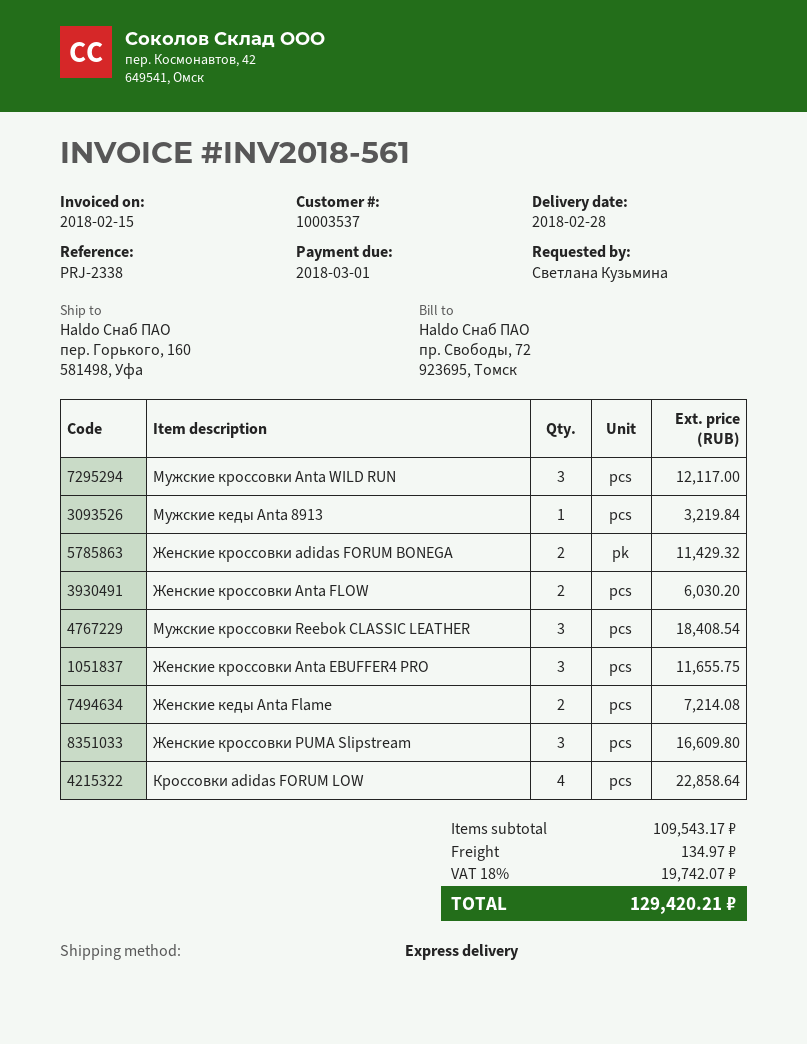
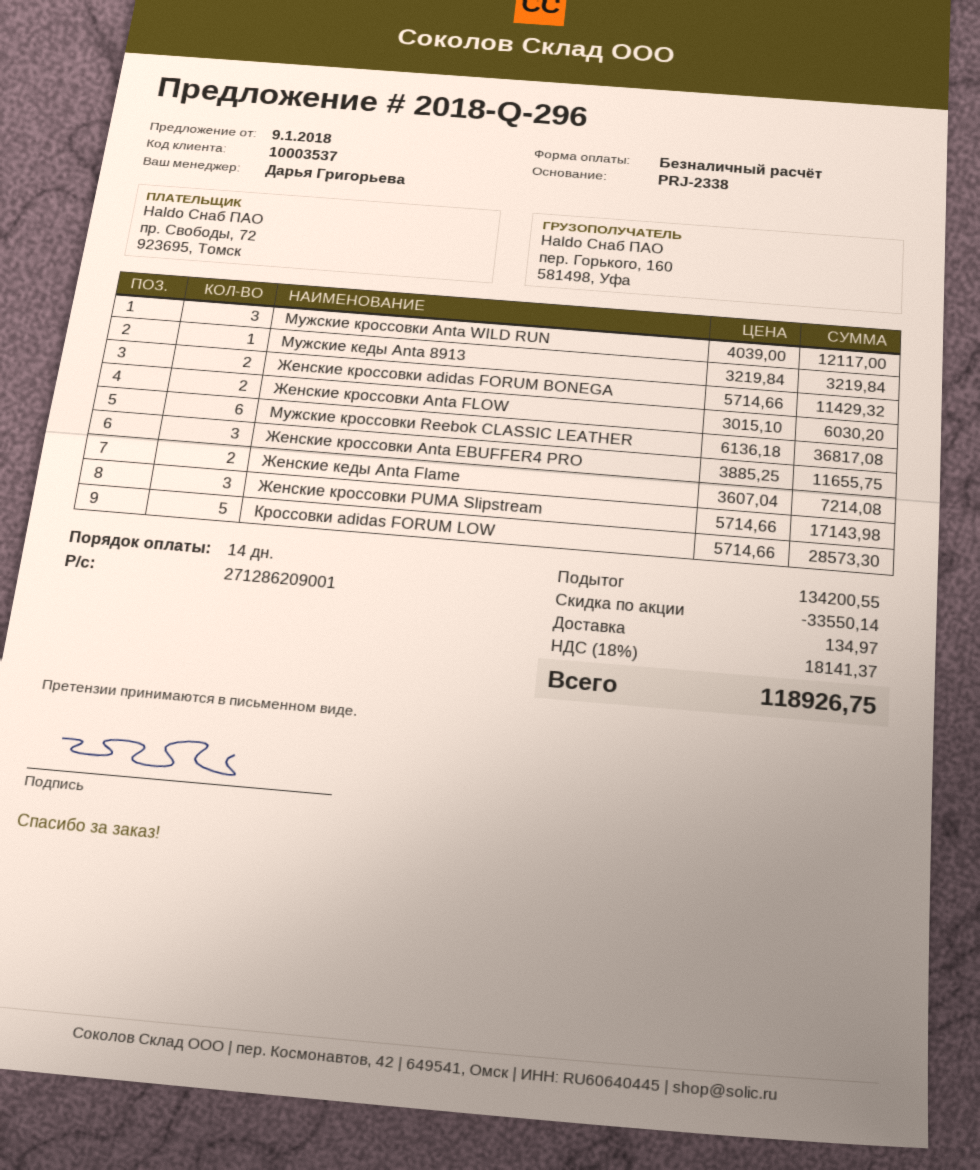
Мужские кроссовки Reebok CLASSIC LEATHER: 3 for 18408.54 -> 6 for 36817.08
Женские кроссовки PUMA Slipstream: 3 for 16609.80 -> 3 for 17143.98
Кроссовки adidas FORUM LOW: 4 for 22858.64 -> 5 for 28573.30
subtotal: 109543.17 -> 134200.55
discount: none -> 33550.14
tax: 18% = 19742.07 -> 18% = 18141.37
total: 129420.21 -> 118926.75

